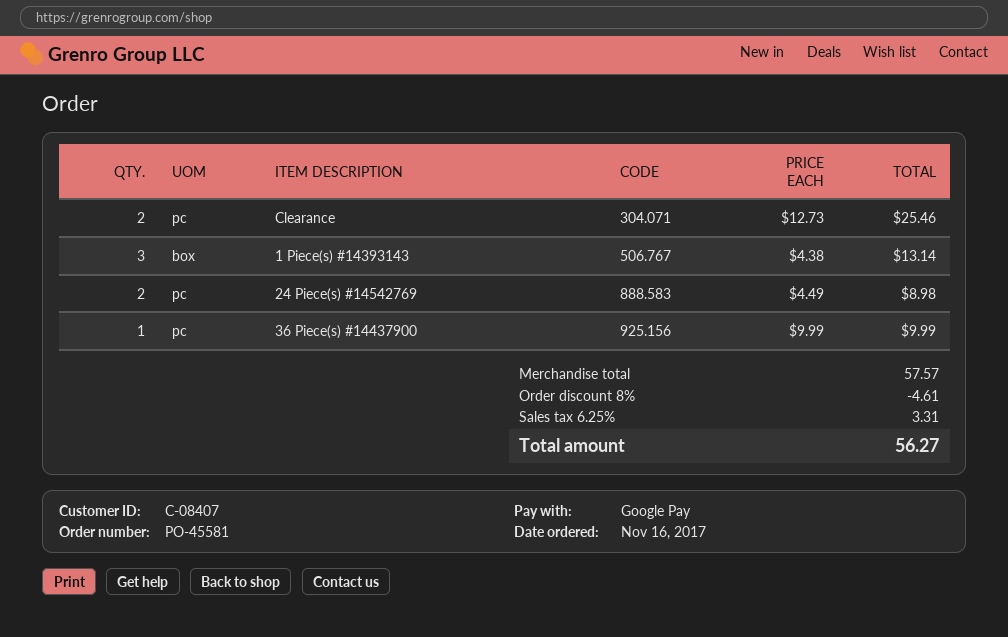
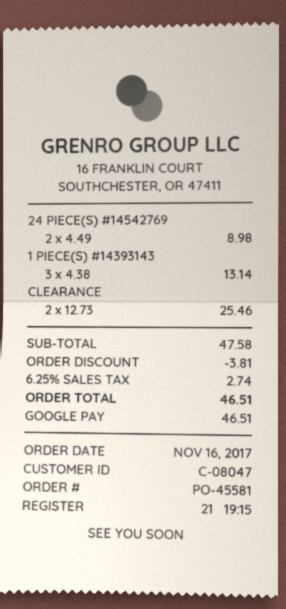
customer number: C-08407 -> C-08047
36 Piece(s) #14437900: 1 x 9.99 = 9.99 -> none
subtotal: 57.57 -> 47.58
discount: 4.61 -> 3.81
tax: 6.25% = 3.31 -> 6.25% = 2.74
total: 56.27 -> 46.51

